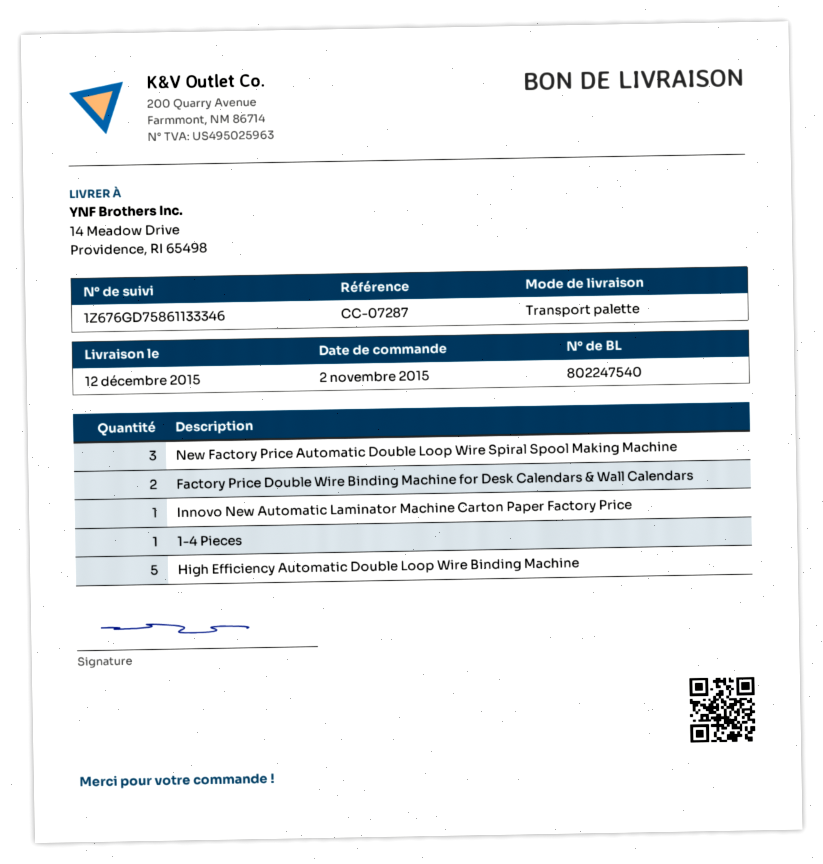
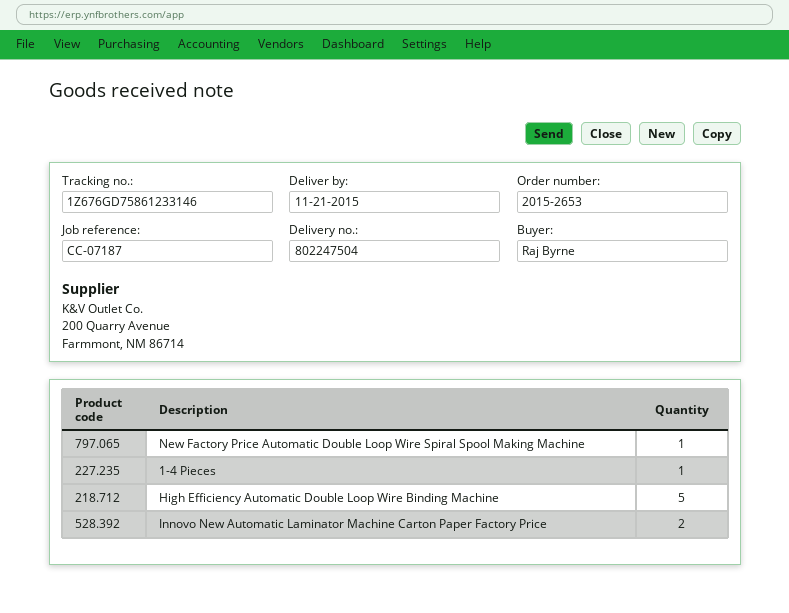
delivery note number: 802247540 -> 802247504
delivery date: 2015-12-12 -> 2015-11-21
reference: CC-07287 -> CC-07187
tracking number: 1Z676GD75861133346 -> 1Z676GD75861233146
New Factory Price Automatic Double Loop Wire Spiral Spool Making Machine: 3 -> 1
Factory Price Double Wire Binding Machine for Desk Calendars & Wall Calendars: 2 -> none
Innovo New Automatic Laminator Machine Carton Paper Factory Price: 1 -> 2

